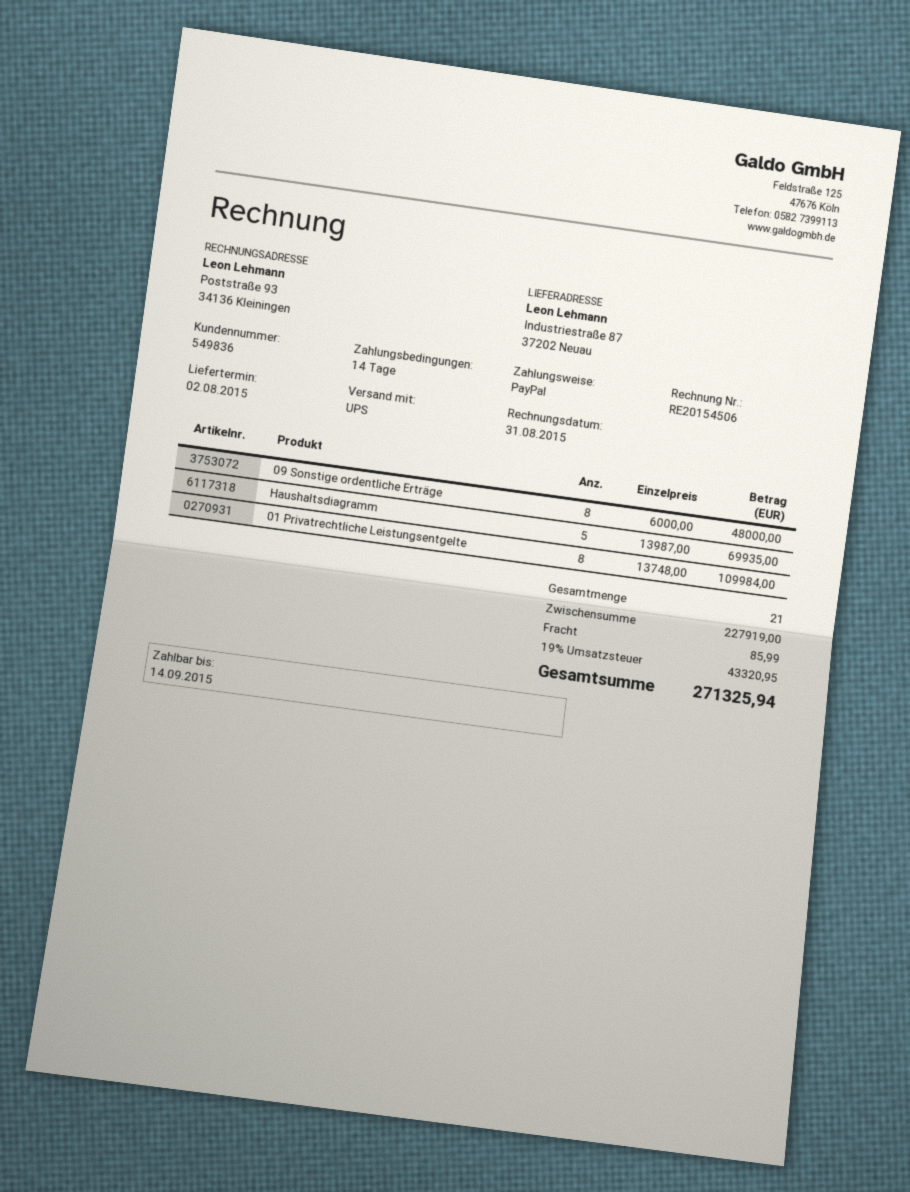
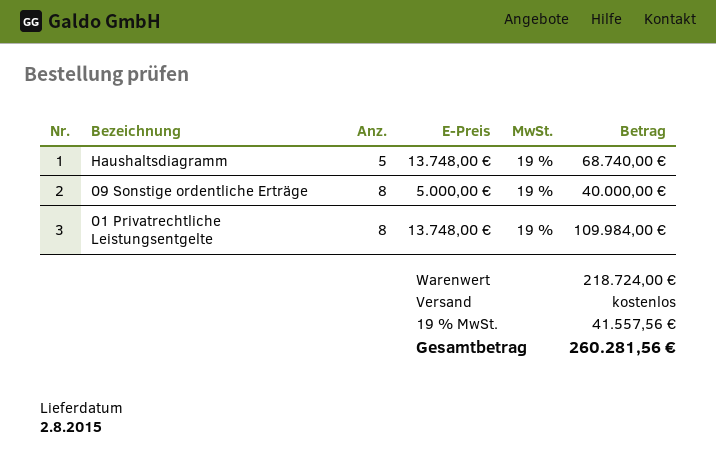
09 Sonstige ordentliche Erträge: 8 x 6000.00 = 48000.00 -> 8 x 5000.00 = 40000.00
Haushaltsdiagramm: 5 x 13987.00 = 69935.00 -> 5 x 13748.00 = 68740.00
subtotal: 227919.00 -> 218724.00
shipping: 85.99 -> 0.00
tax: 19% = 43320.95 -> 19% = 41557.56
total: 271325.94 -> 260281.56

